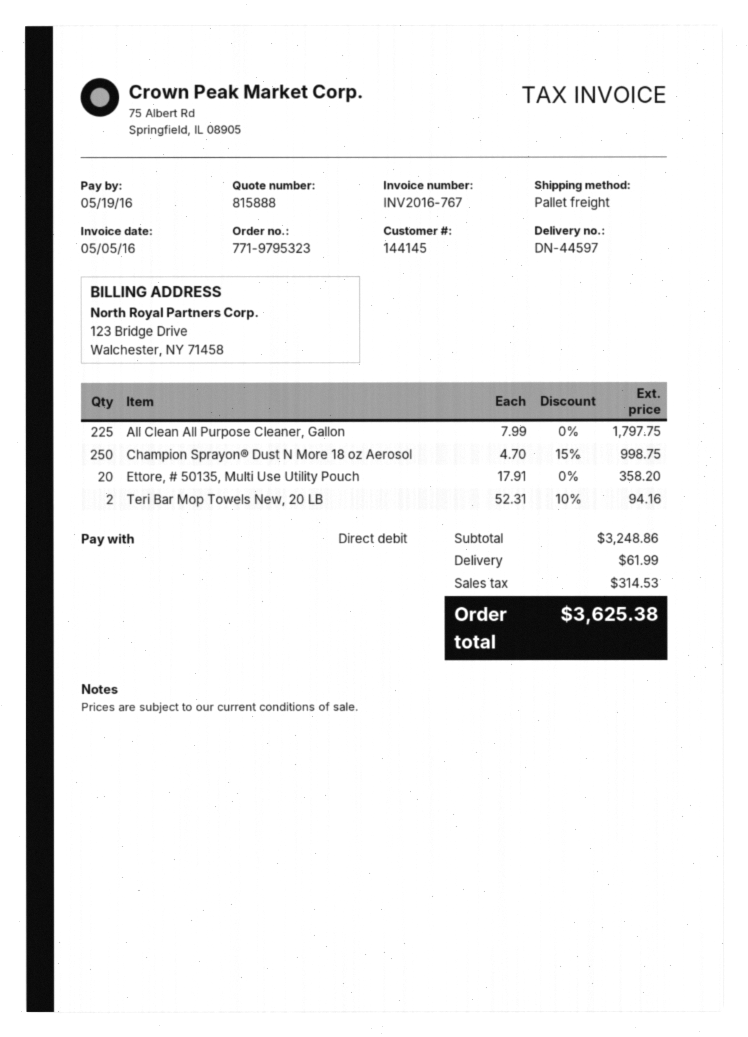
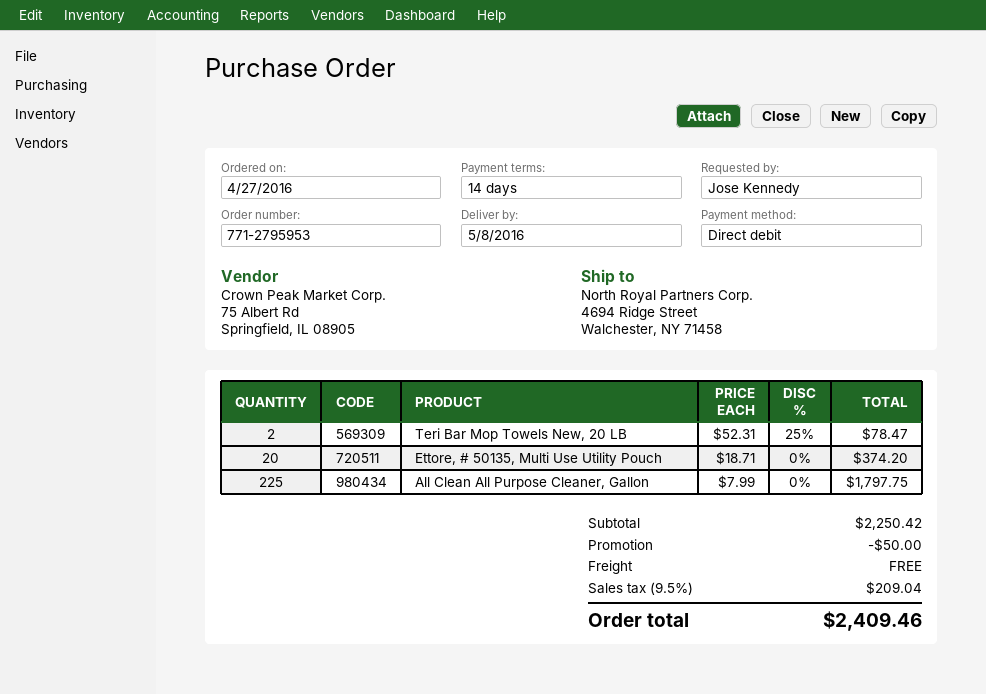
order number: 771-9795323 -> 771-2795953
Champion Sprayon® Dust N More 18 oz Aerosol: 250 x 4.70 - 15% = 998.75 -> none
Ettore, # 50135, Multi Use Utility Pouch: 20 x 17.91 = 358.20 -> 20 x 18.71 = 374.20
Teri Bar Mop Towels New, 20 LB: 2 x 52.31 - 10% = 94.16 -> 2 x 52.31 - 25% = 78.47
subtotal: 3248.86 -> 2250.42
discount: none -> 50.00
shipping: 61.99 -> 0.00
tax: 314.53 -> 209.04
total: 3625.38 -> 2409.46

